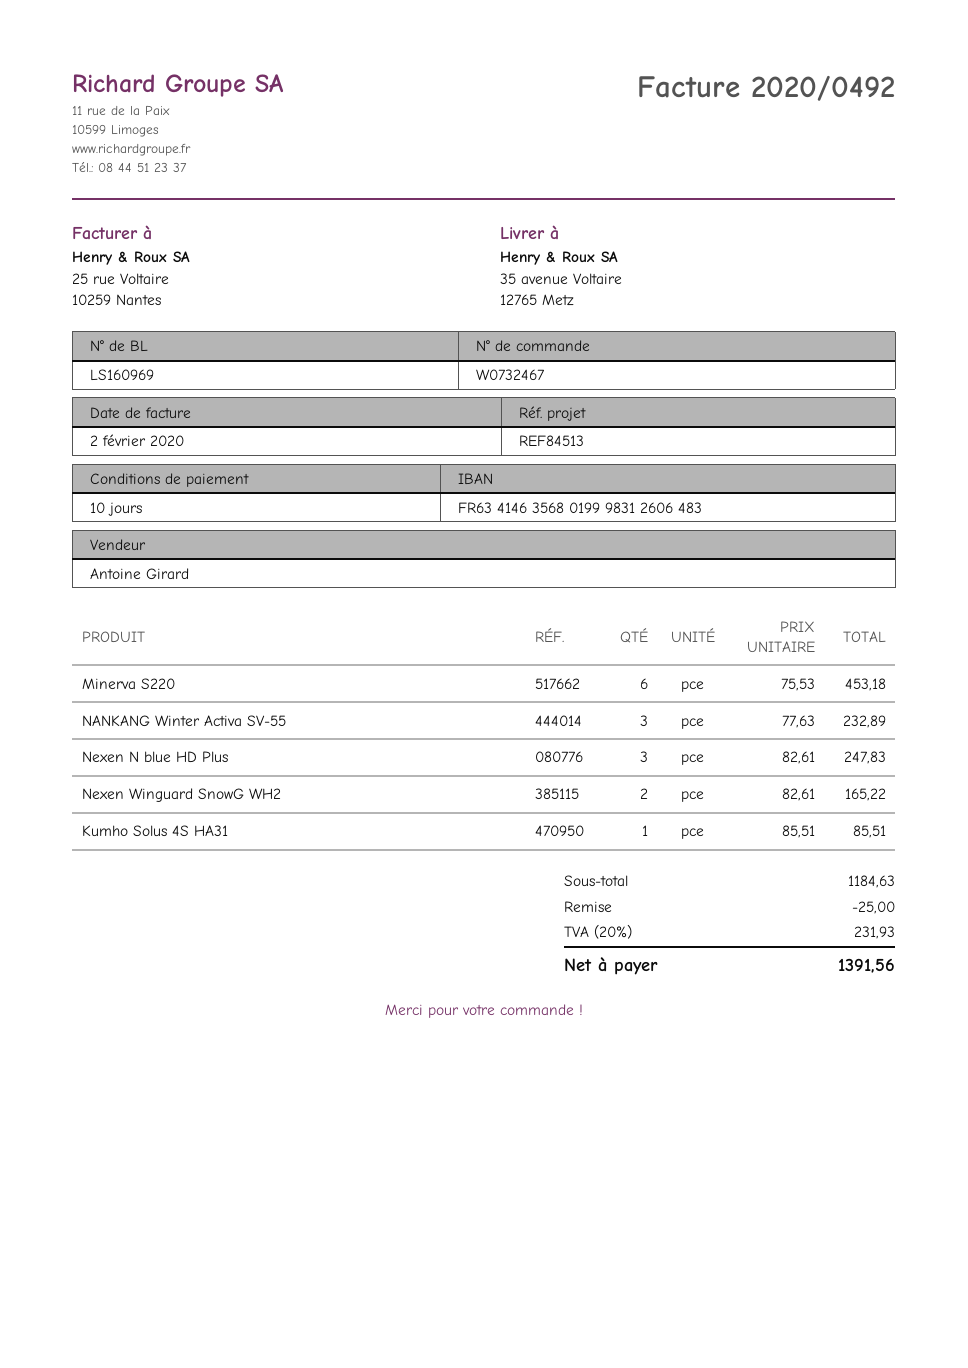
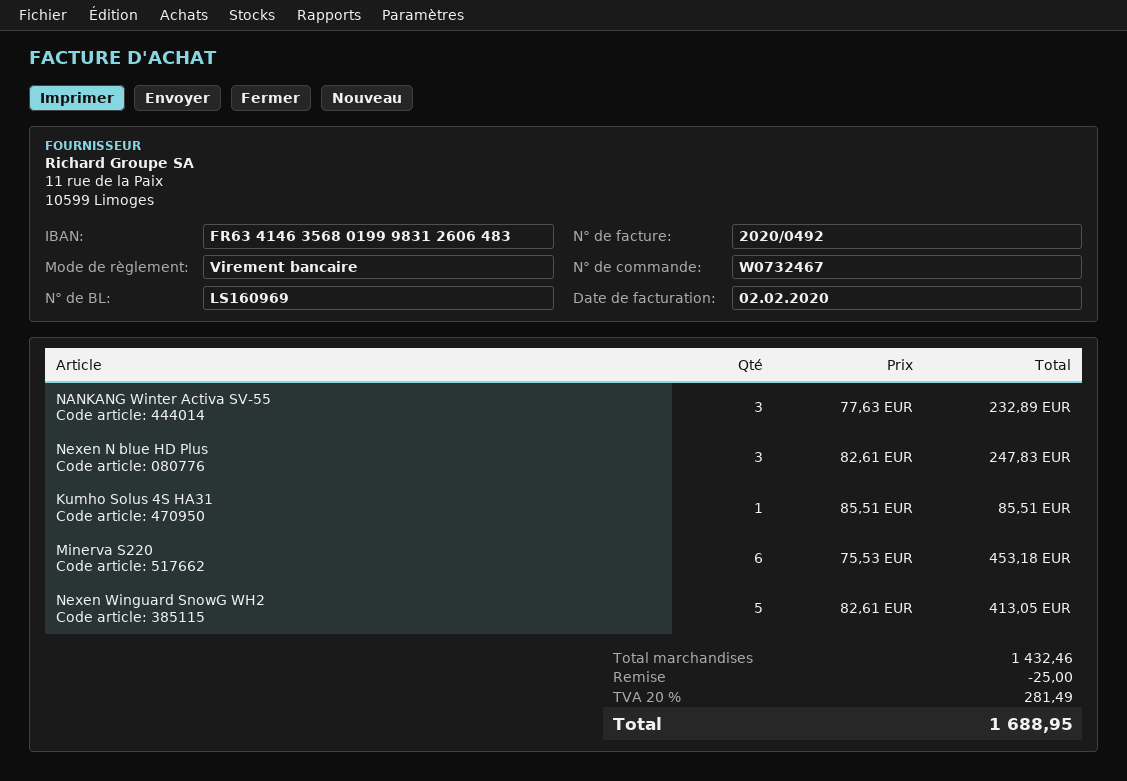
Nexen Winguard SnowG WH2: 2 x 82.61 = 165.22 -> 5 x 82.61 = 413.05
subtotal: 1184.63 -> 1432.46
tax: 20% = 231.93 -> 20% = 281.49
total: 1391.56 -> 1688.95

